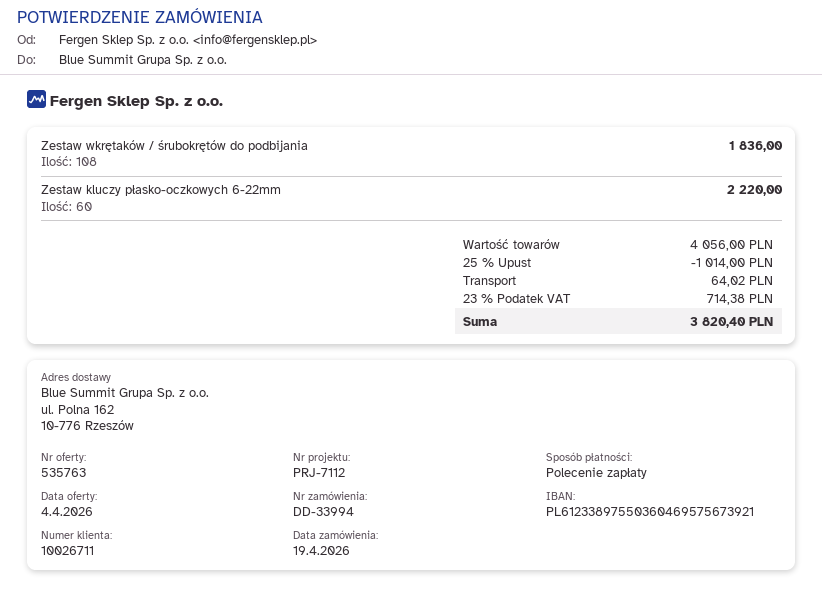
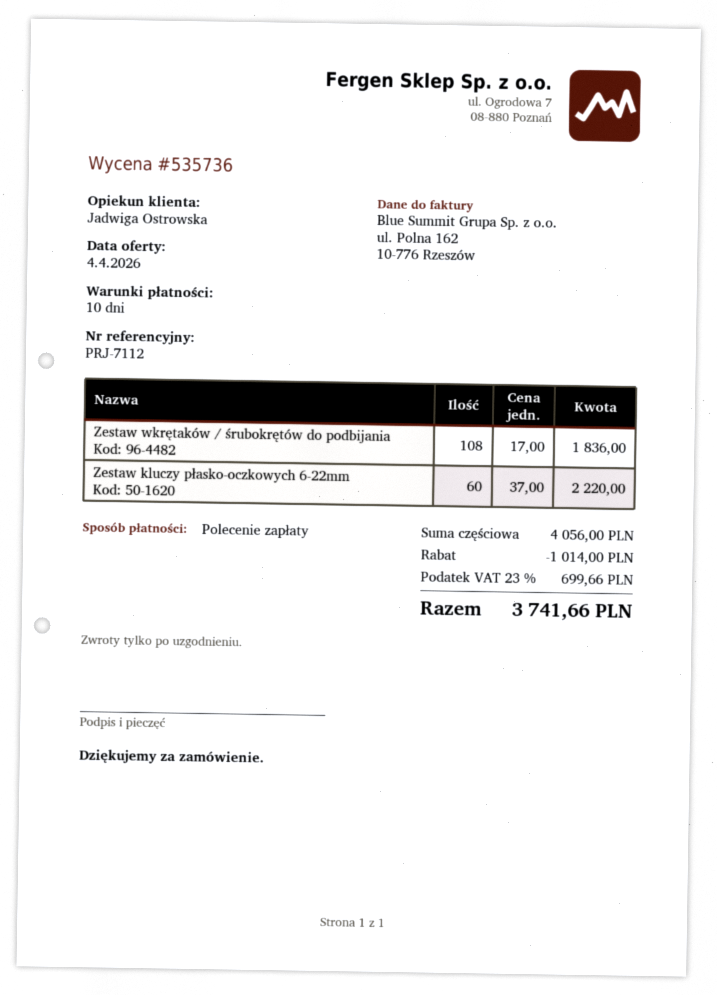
quote number: 535763 -> 535736
shipping: 64.02 -> none
tax: 23% = 714.38 -> 23% = 699.66
total: 3820.40 -> 3741.66

